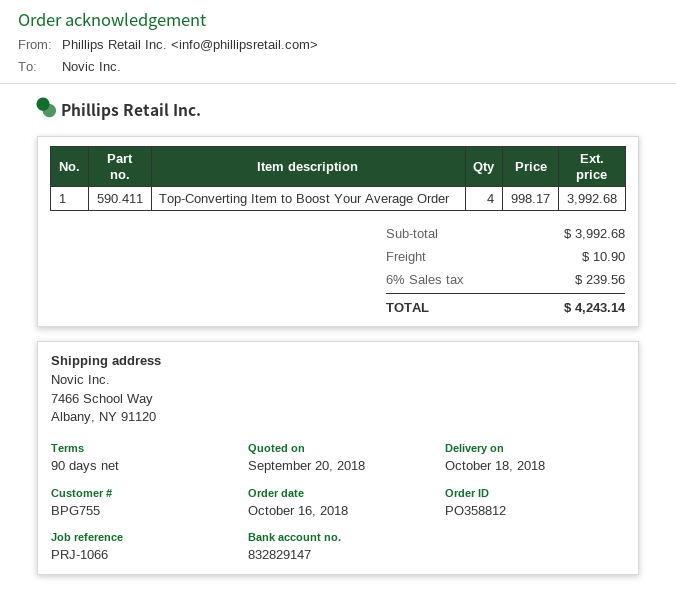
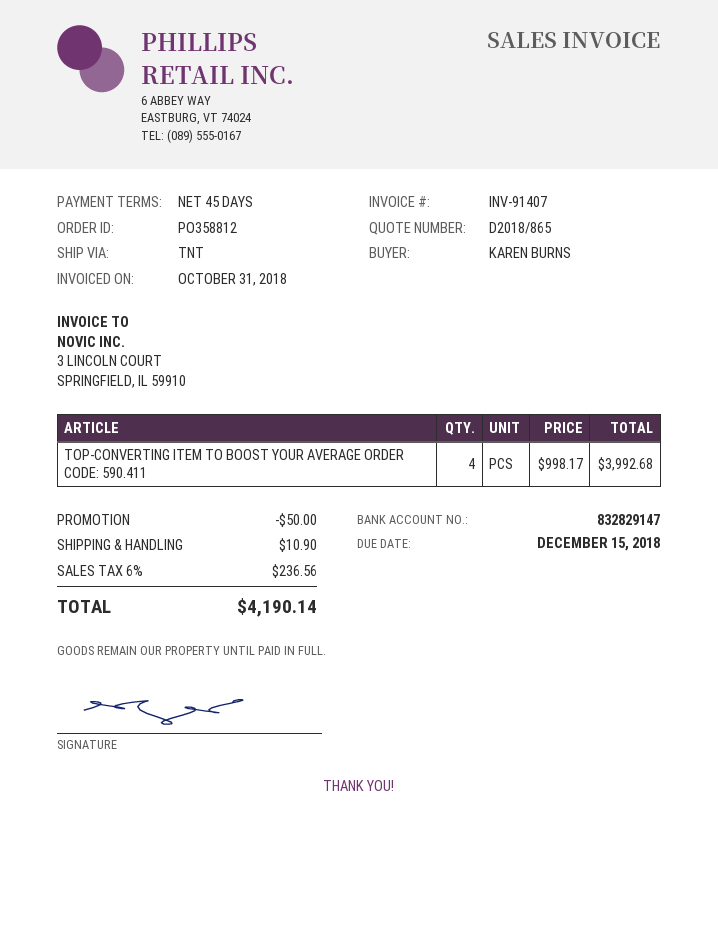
payment terms: 90 days -> 45 days
discount: none -> 50.00
tax: 6% = 239.56 -> 6% = 236.56
total: 4243.14 -> 4190.14

